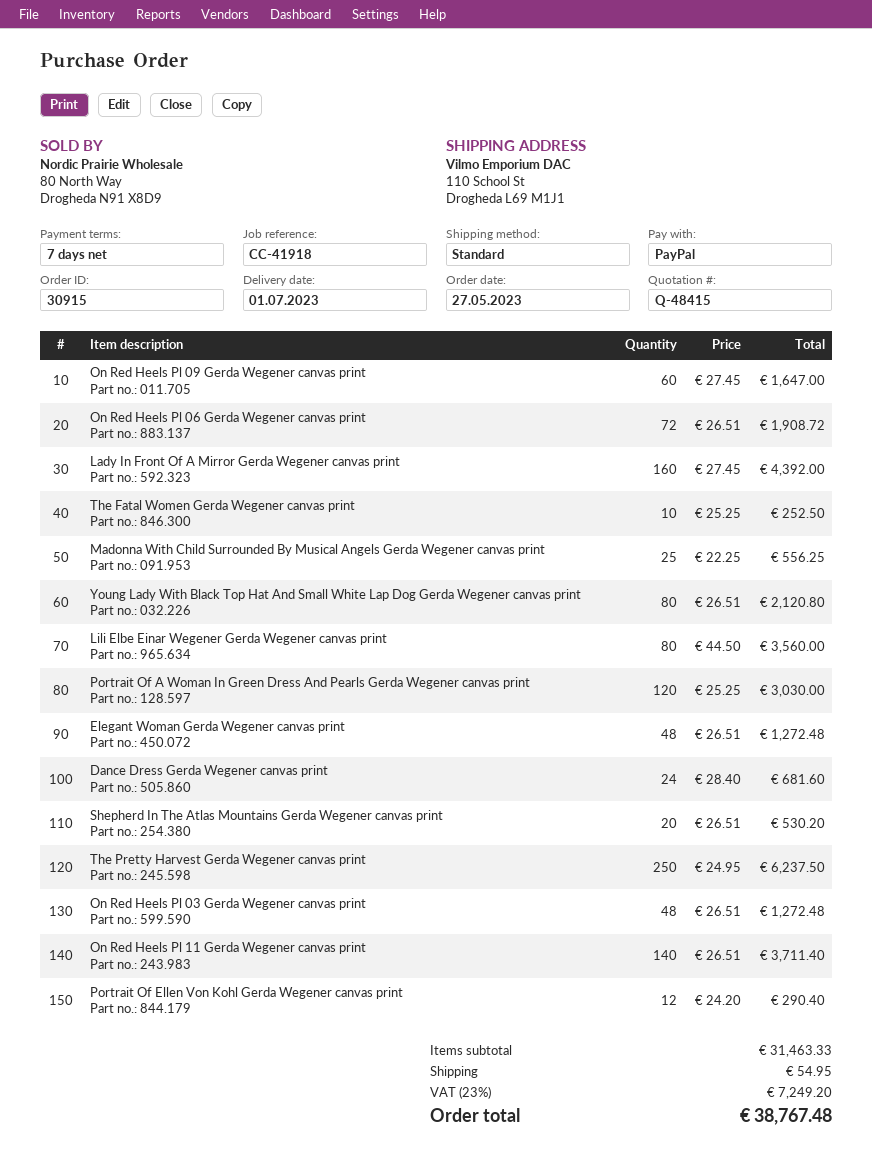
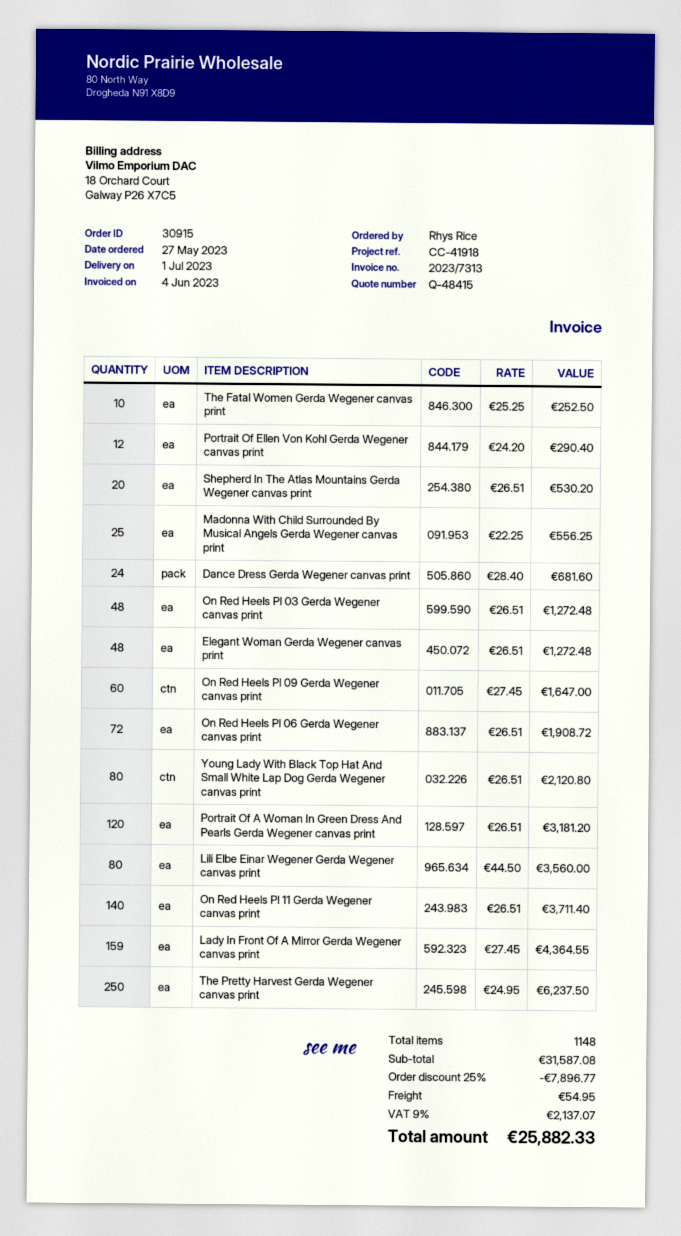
Lady In Front Of A Mirror Gerda Wegener canvas print: 160 x 27.45 = 4392.00 -> 159 x 27.45 = 4364.55
Portrait Of A Woman In Green Dress And Pearls Gerda Wegener canvas print: 120 x 25.25 = 3030.00 -> 120 x 26.51 = 3181.20
subtotal: 31463.33 -> 31587.08
discount: none -> 25% = 7896.77
tax: 23% = 7249.20 -> 9% = 2137.07
total: 38767.48 -> 25882.33

